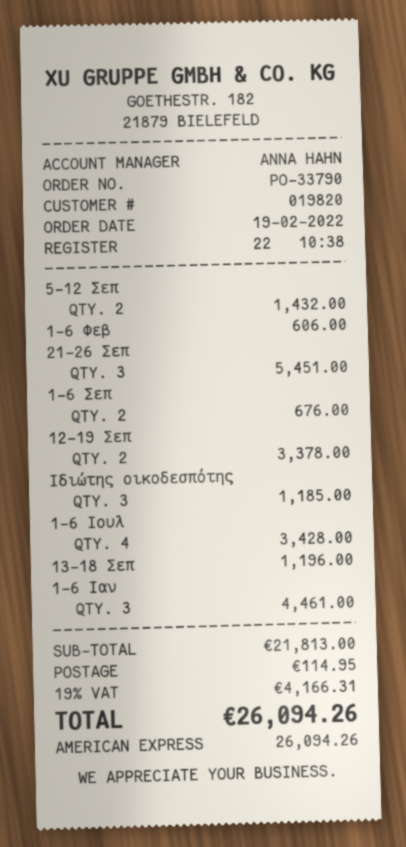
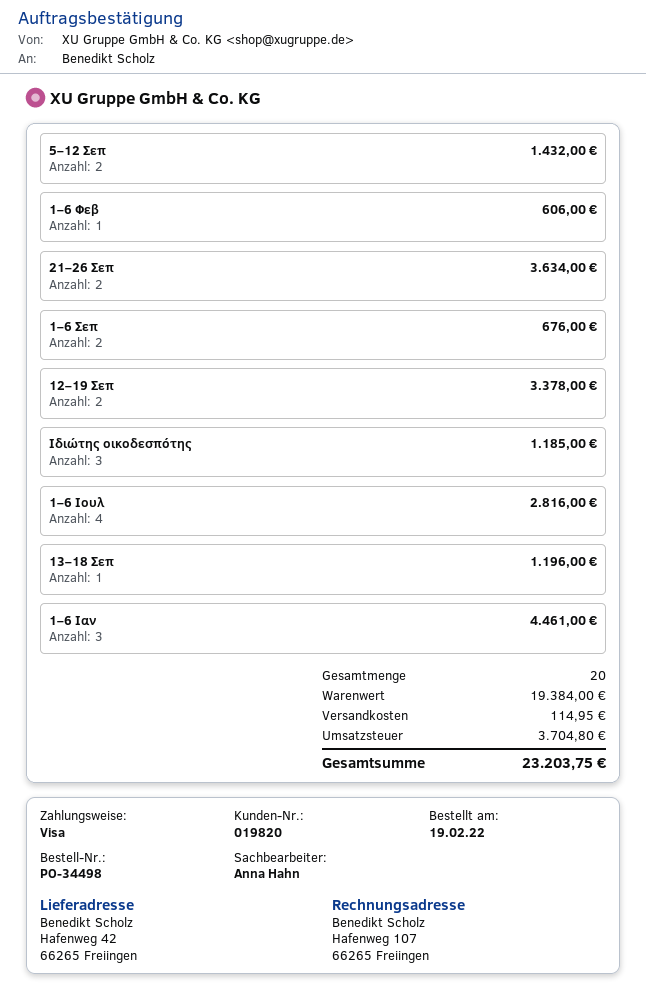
order number: PO-33790 -> PO-34498
payment method: American Express -> Visa
21–26 Σεπ: 3 for 5451.00 -> 2 for 3634.00
1–6 Ιουλ: 4 for 3428.00 -> 4 for 2816.00
subtotal: 21813.00 -> 19384.00
tax: 4166.31 -> 3704.80
total: 26094.26 -> 23203.75

